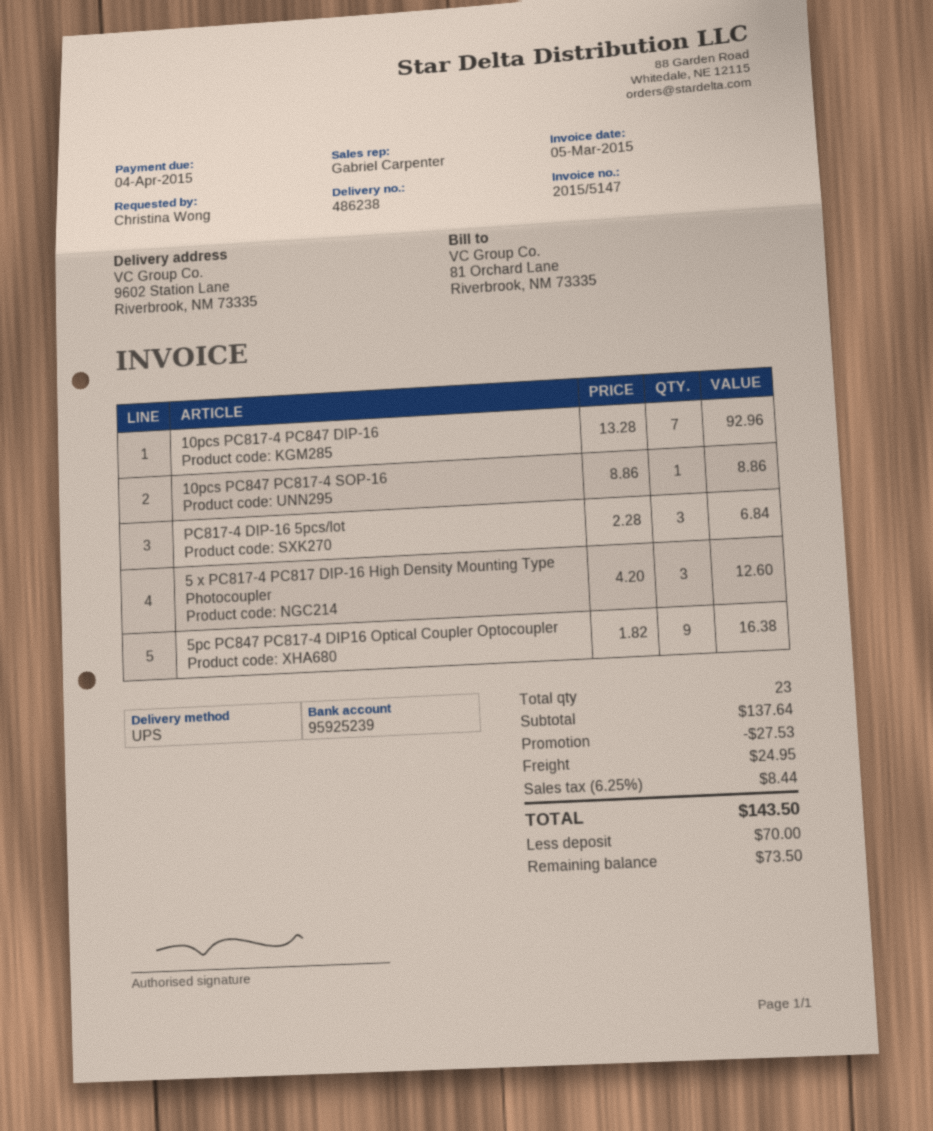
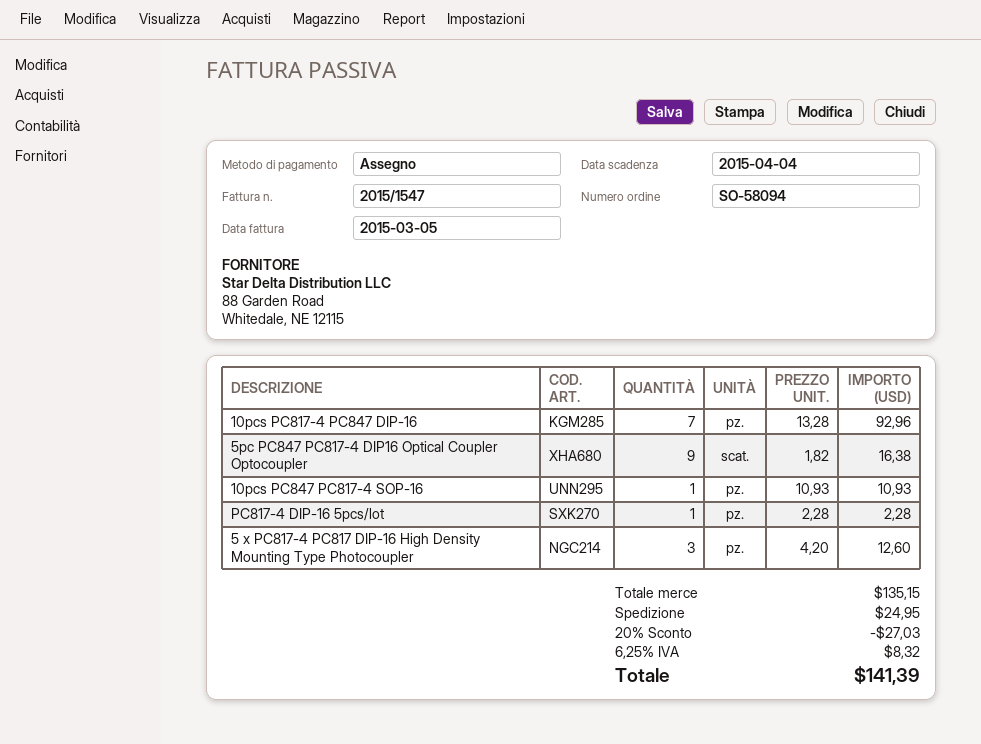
invoice number: 2015/5147 -> 2015/1547
10pcs PC847 PC817-4 SOP-16: 1 x 8.86 = 8.86 -> 1 x 10.93 = 10.93
PC817-4 DIP-16 5pcs/lot: 3 x 2.28 = 6.84 -> 1 x 2.28 = 2.28
subtotal: 137.64 -> 135.15
discount: 27.53 -> 27.03
tax: 6.25% = 8.44 -> 6.25% = 8.32
total: 143.50 -> 141.39

